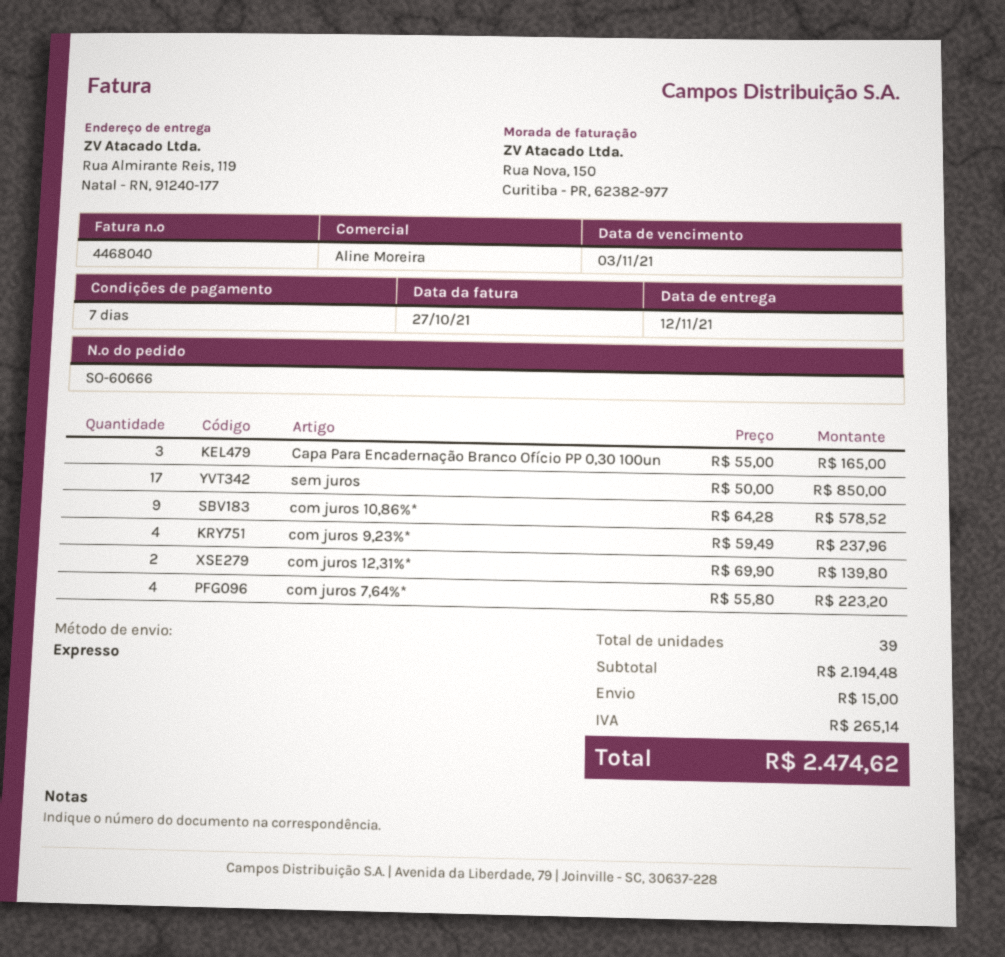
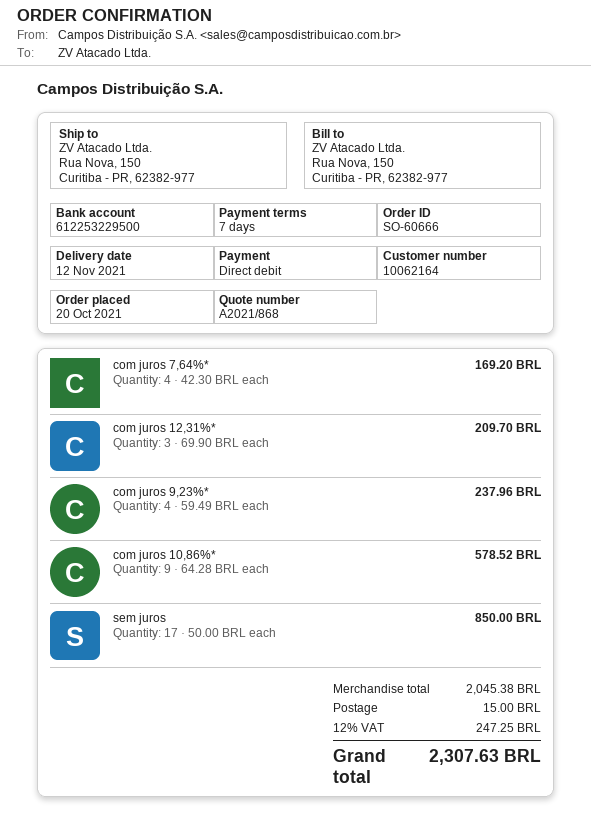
ship to: Rua Almirante Reis, 119, Natal - RN, 91240-177 -> Rua Nova, 150, Curitiba - PR, 62382-977
Capa Para Encadernação Branco Ofício PP 0,30 100un: 3 x 55.00 = 165.00 -> none
com juros 12,31%*: 2 x 69.90 = 139.80 -> 3 x 69.90 = 209.70
com juros 7,64%*: 4 x 55.80 = 223.20 -> 4 x 42.30 = 169.20
subtotal: 2194.48 -> 2045.38
tax: 265.14 -> 247.25
total: 2474.62 -> 2307.63

